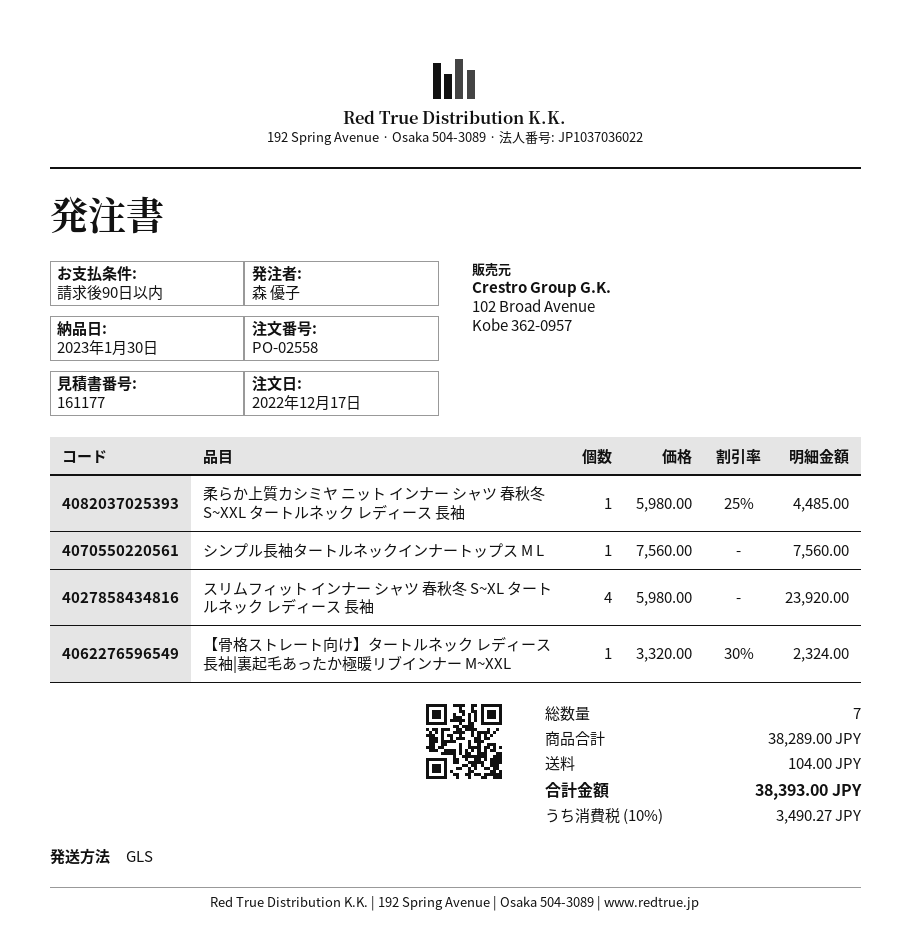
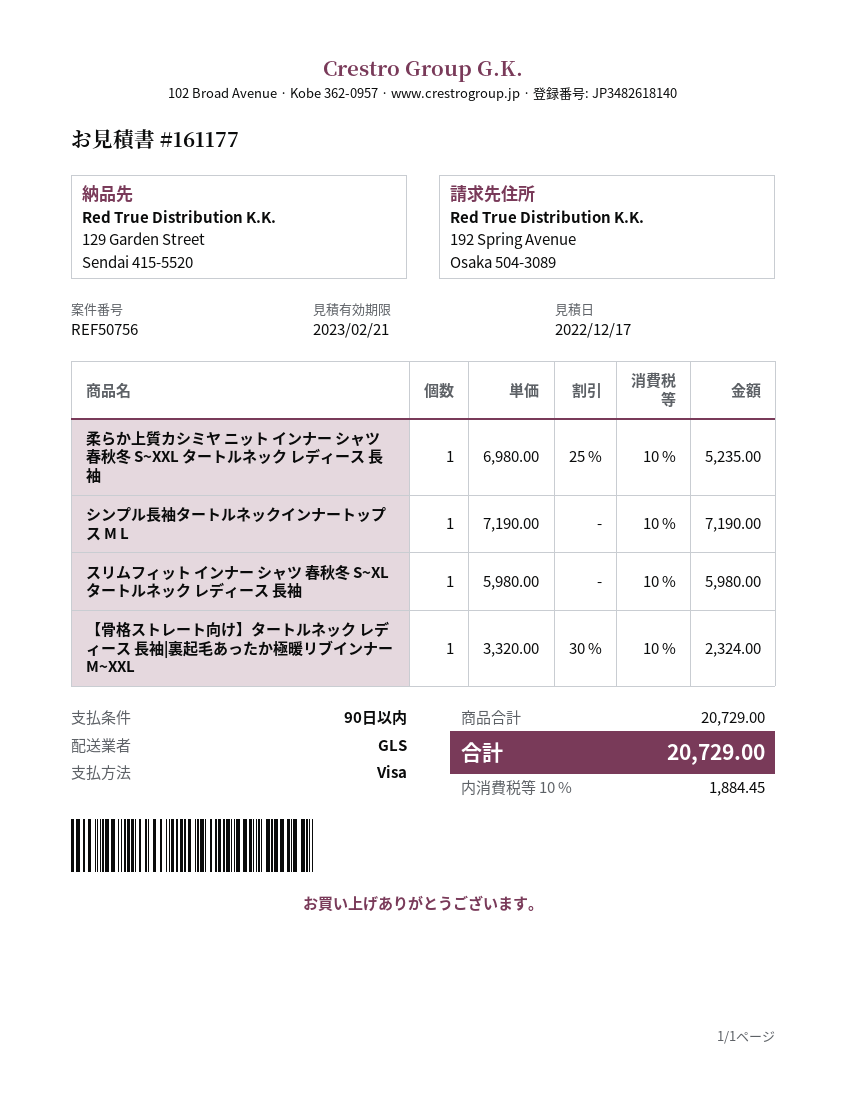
柔らか上質カシミヤ ニット インナー シャツ 春秋冬 S~XXL タートルネック レディース 長袖: 1 x 5980.00 - 25% = 4485.00 -> 1 x 6980.00 - 25% = 5235.00
シンプル長袖タートルネックインナートップス M L: 1 x 7560.00 = 7560.00 -> 1 x 7190.00 = 7190.00
スリムフィット インナー シャツ 春秋冬 S~XL タートルネック レディース 長袖: 4 x 5980.00 = 23920.00 -> 1 x 5980.00 = 5980.00
subtotal: 38289.00 -> 20729.00
shipping: 104.00 -> none
tax: 10% = 3490.27 -> 10% = 1884.45
total: 38393.00 -> 20729.00

